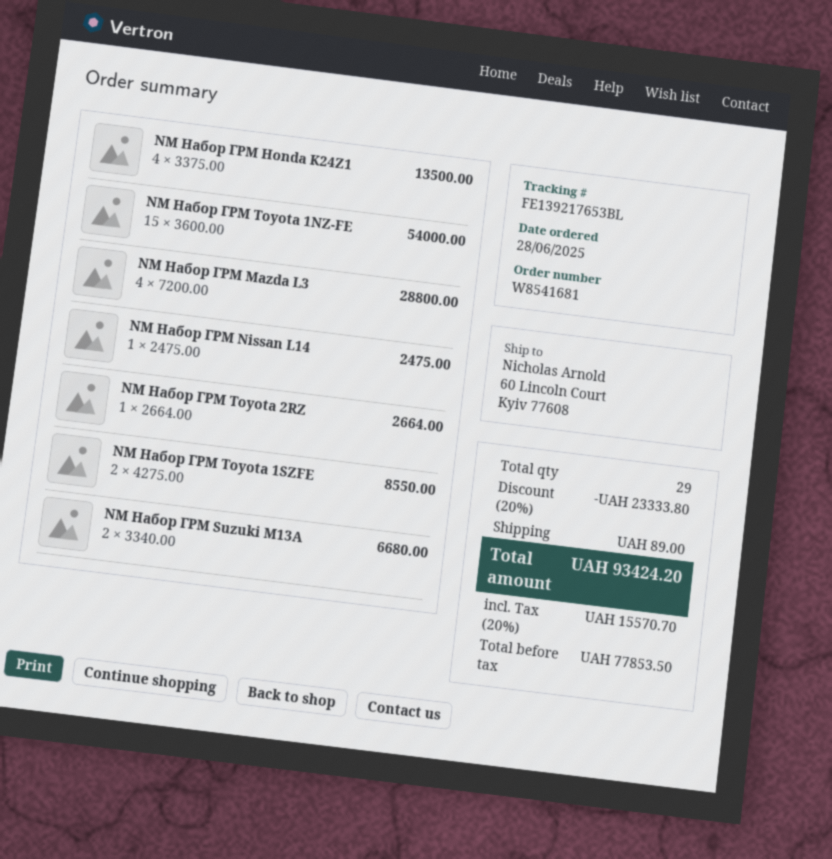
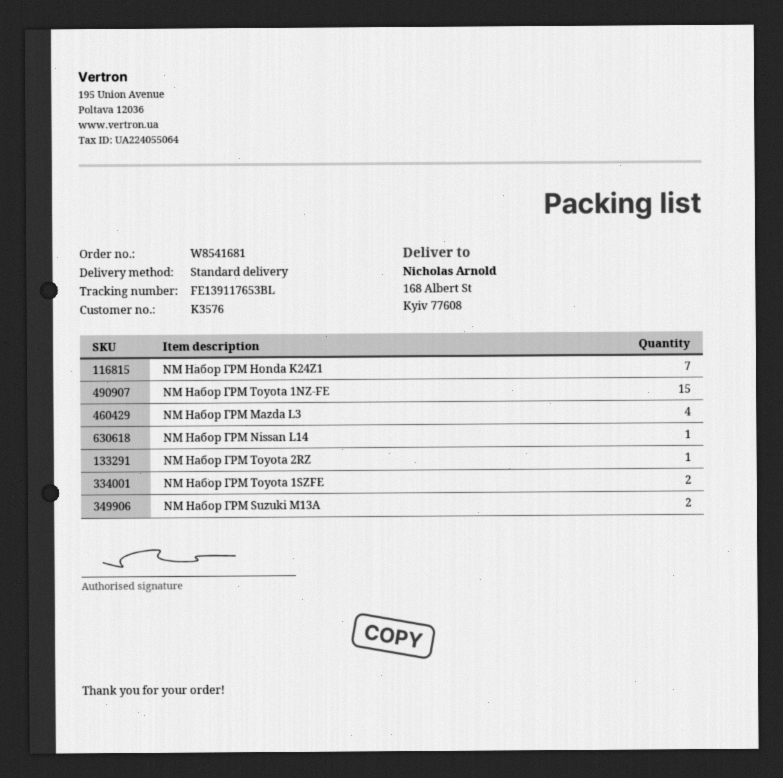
tracking number: FE139217653BL -> FE139117653BL
ship to: 60 Lincoln Court, Kyiv 77608 -> 168 Albert St, Kyiv 77608
NM Набор ГРМ Honda K24Z1: 4 -> 7

